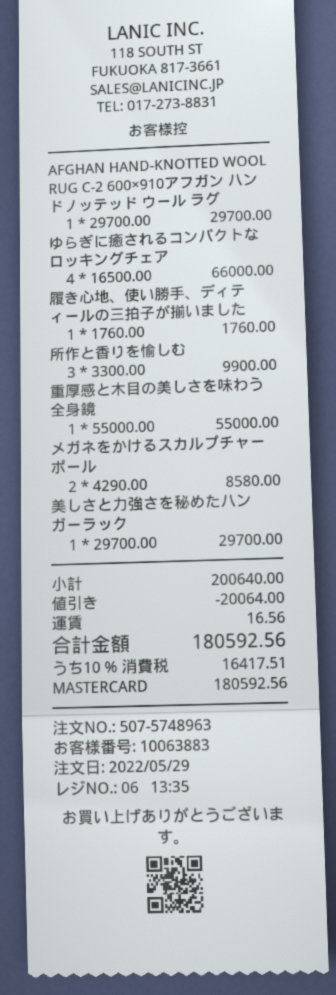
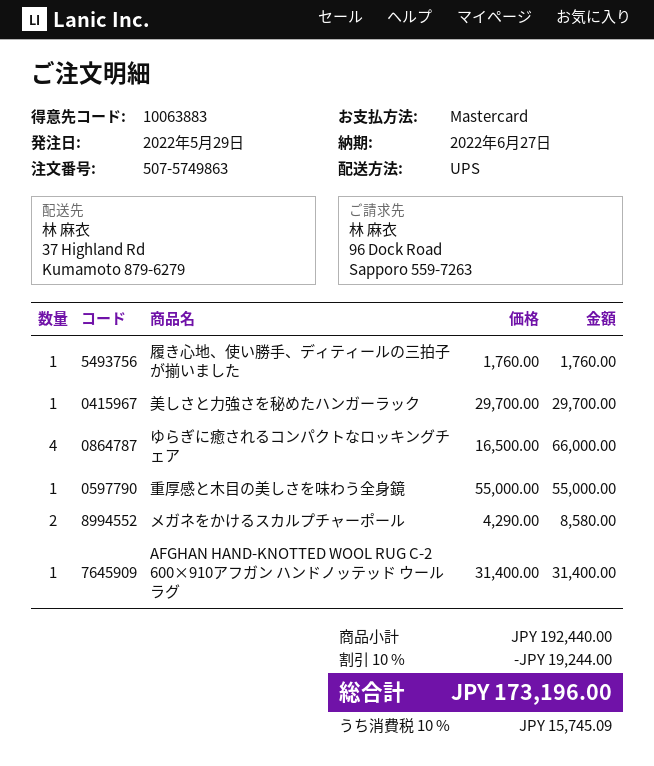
order number: 507-5748963 -> 507-5749863
AFGHAN HAND-KNOTTED WOOL RUG C-2 600×910アフガン ハンドノッテッド ウール ラグ: 1 x 29700.00 = 29700.00 -> 1 x 31400.00 = 31400.00
所作と香りを愉しむ: 3 x 3300.00 = 9900.00 -> none
subtotal: 200640.00 -> 192440.00
discount: 20064.00 -> 19244.00
shipping: 16.56 -> none
tax: 10% = 16417.51 -> 10% = 15745.09
total: 180592.56 -> 173196.00

